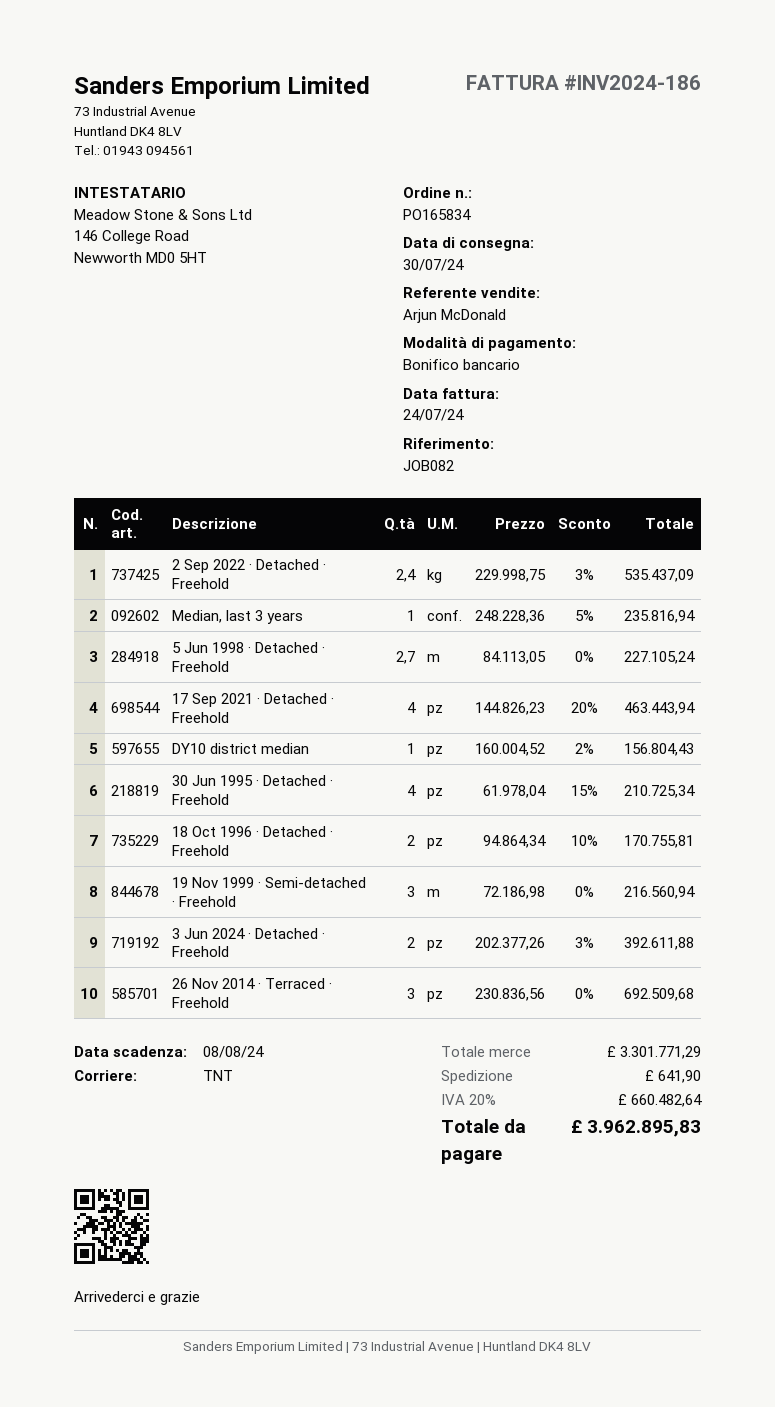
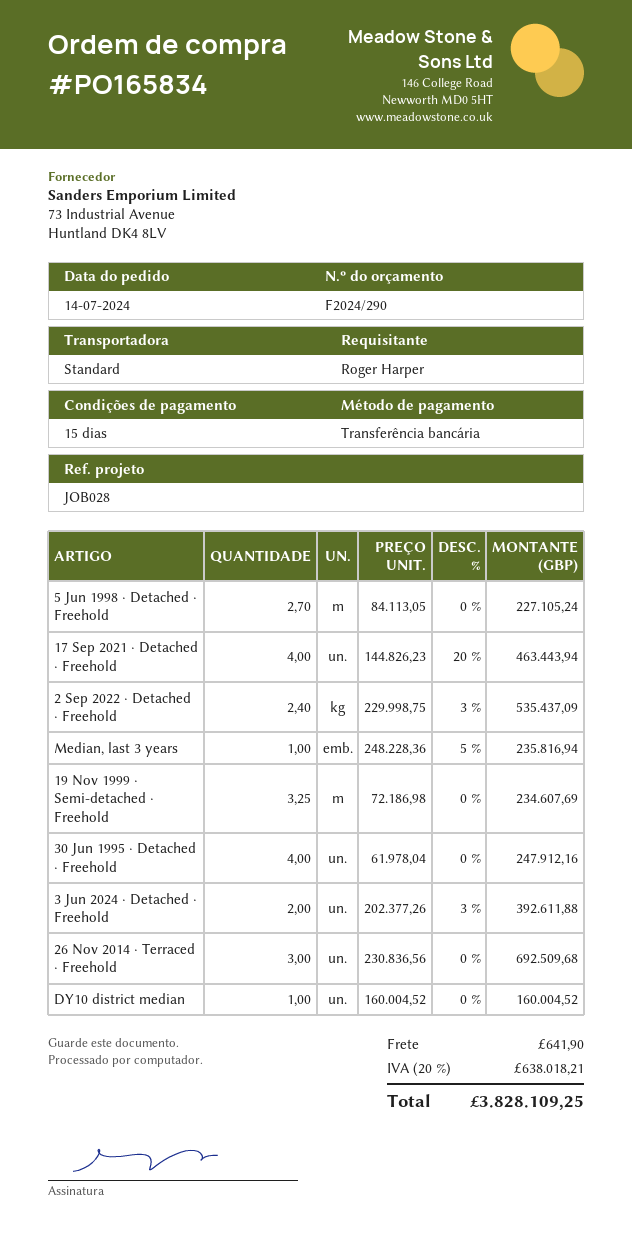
reference: JOB082 -> JOB028
shipping method: TNT -> standard
DY10 district median: 1 x 160004.52 - 2% = 156804.43 -> 1 x 160004.52 = 160004.52
30 Jun 1995 · Detached · Freehold: 4 x 61978.04 - 15% = 210725.34 -> 4 x 61978.04 = 247912.16
18 Oct 1996 · Detached · Freehold: 2 x 94864.34 - 10% = 170755.81 -> none
19 Nov 1999 · Semi-detached · Freehold: 3 x 72186.98 = 216560.94 -> 3.25 x 72186.98 = 234607.69
tax: 20% = 660482.64 -> 20% = 638018.21
total: 3962895.83 -> 3828109.25

